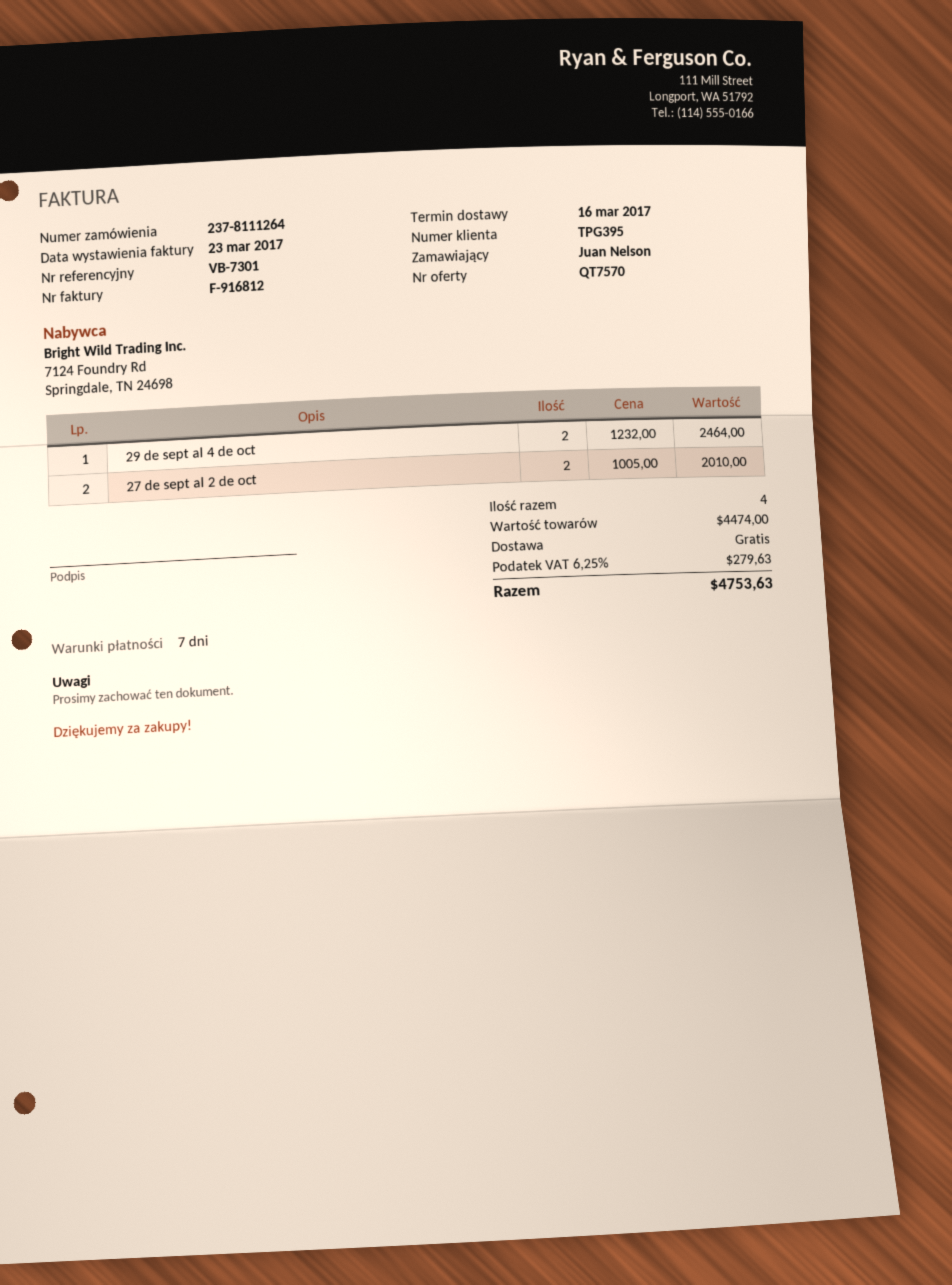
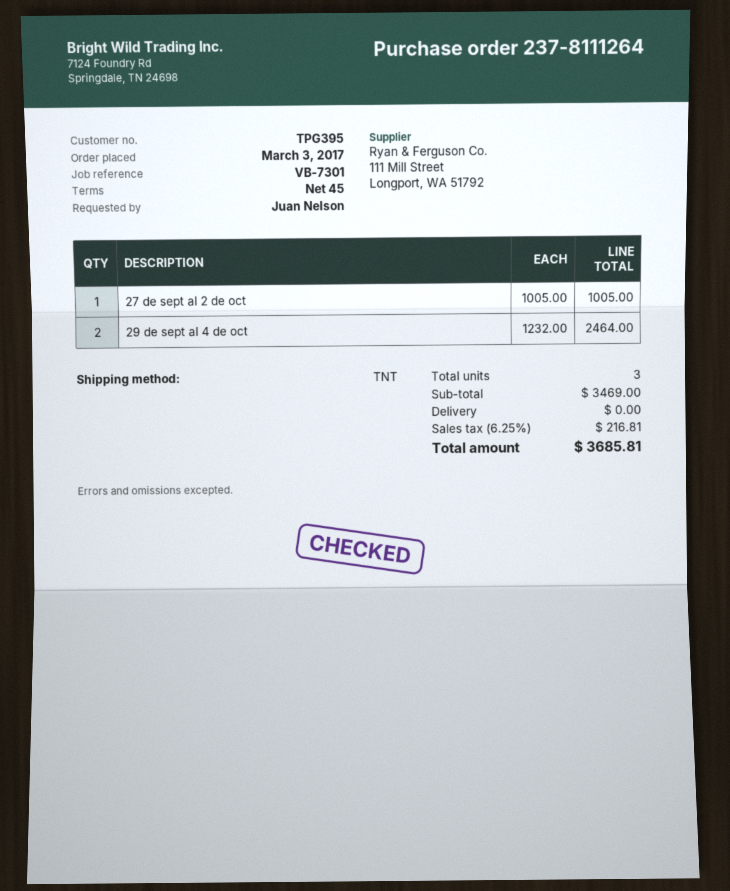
payment terms: 7 days -> 45 days
27 de sept al 2 de oct: 2 x 1005.00 = 2010.00 -> 1 x 1005.00 = 1005.00
total quantity: 4 -> 3
subtotal: 4474.00 -> 3469.00
tax: 6.25% = 279.63 -> 6.25% = 216.81
total: 4753.63 -> 3685.81

